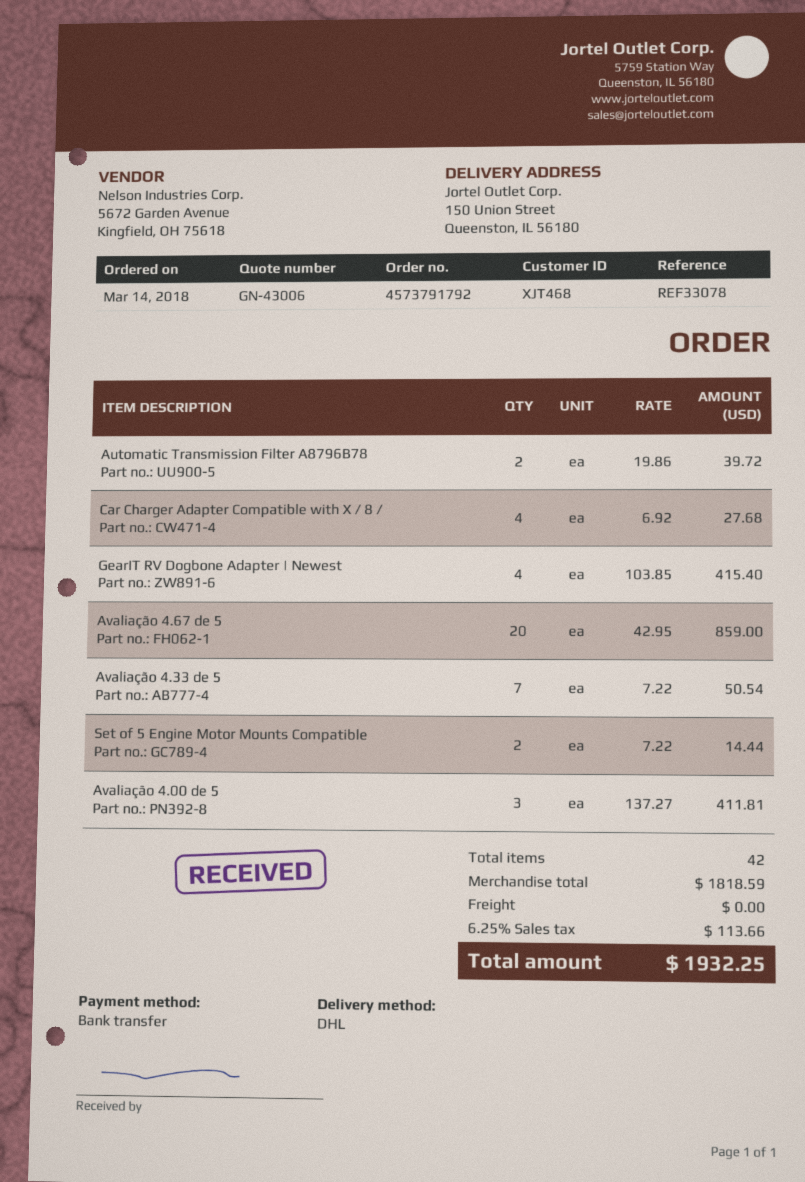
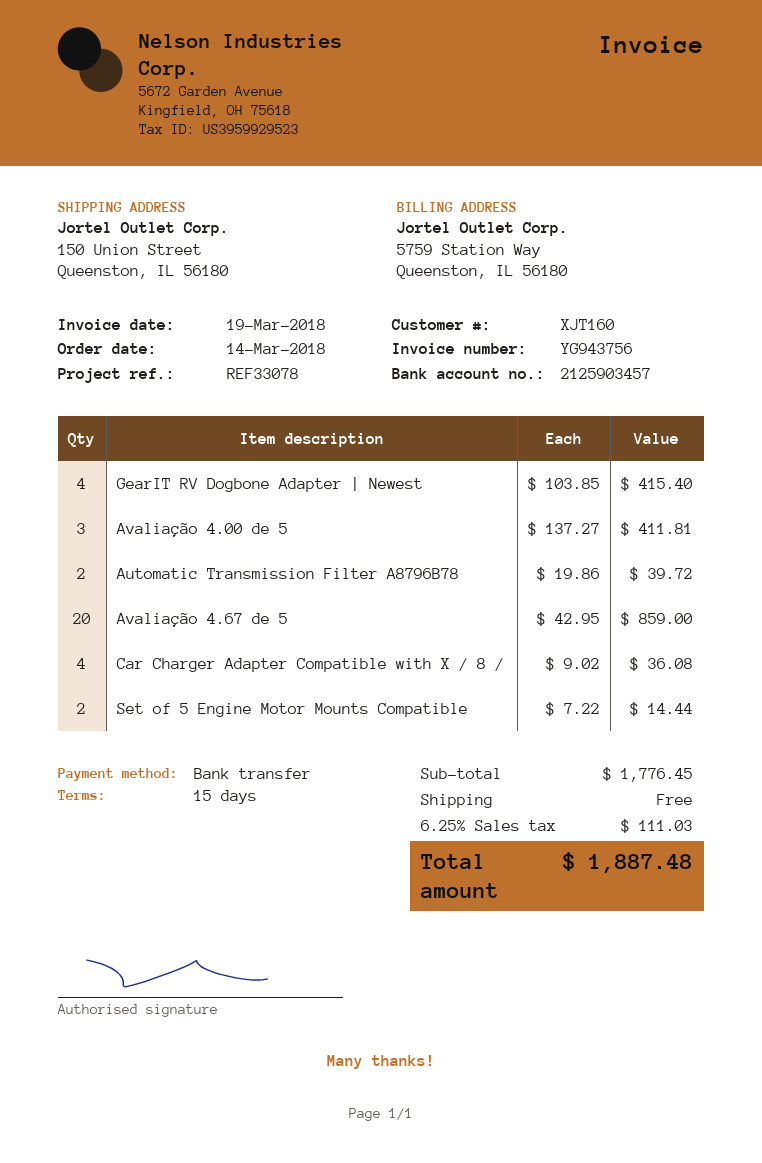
customer number: XJT468 -> XJT160
Car Charger Adapter Compatible with X / 8 /: 4 x 6.92 = 27.68 -> 4 x 9.02 = 36.08
Avaliação 4.33 de 5: 7 x 7.22 = 50.54 -> none
subtotal: 1818.59 -> 1776.45
tax: 6.25% = 113.66 -> 6.25% = 111.03
total: 1932.25 -> 1887.48

